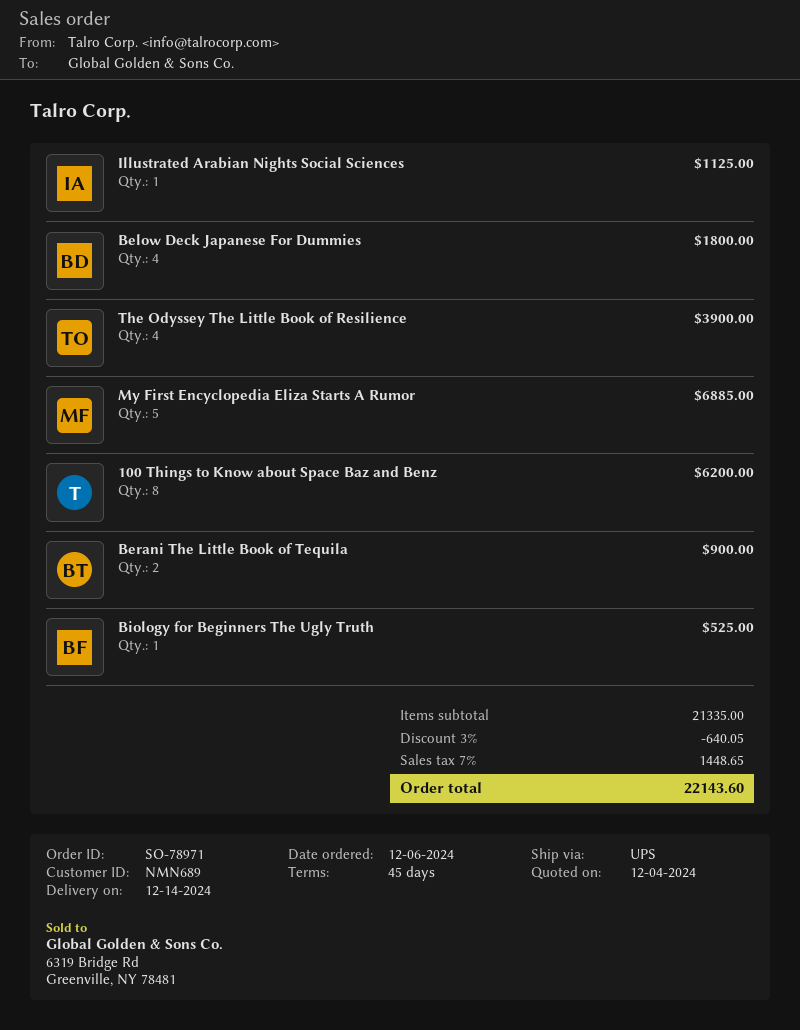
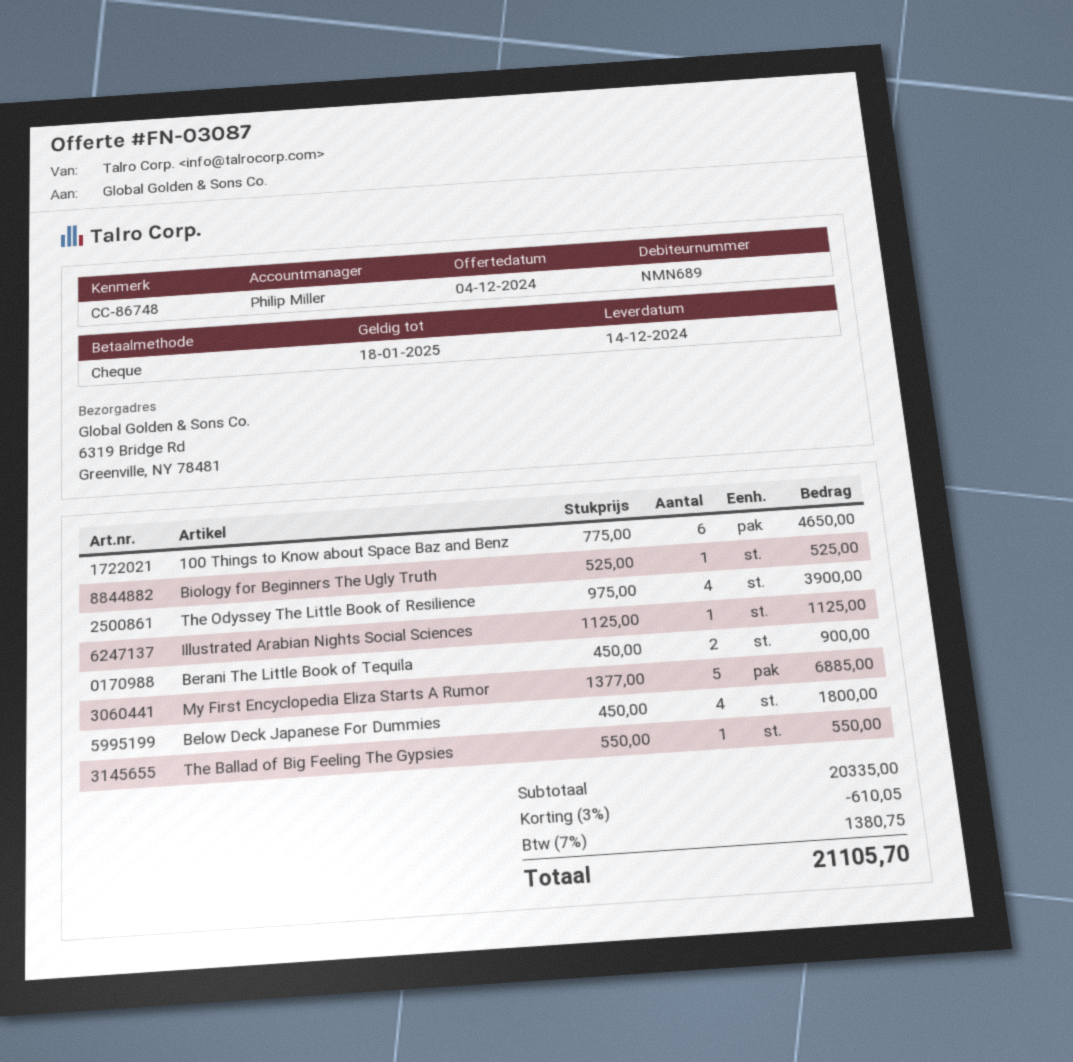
100 Things to Know about Space Baz and Benz: 8 for 6200.00 -> 6 for 4650.00
The Ballad of Big Feeling The Gypsies: none -> 1 for 550.00
subtotal: 21335.00 -> 20335.00
discount: 3% = 640.05 -> 3% = 610.05
tax: 7% = 1448.65 -> 7% = 1380.75
total: 22143.60 -> 21105.70

